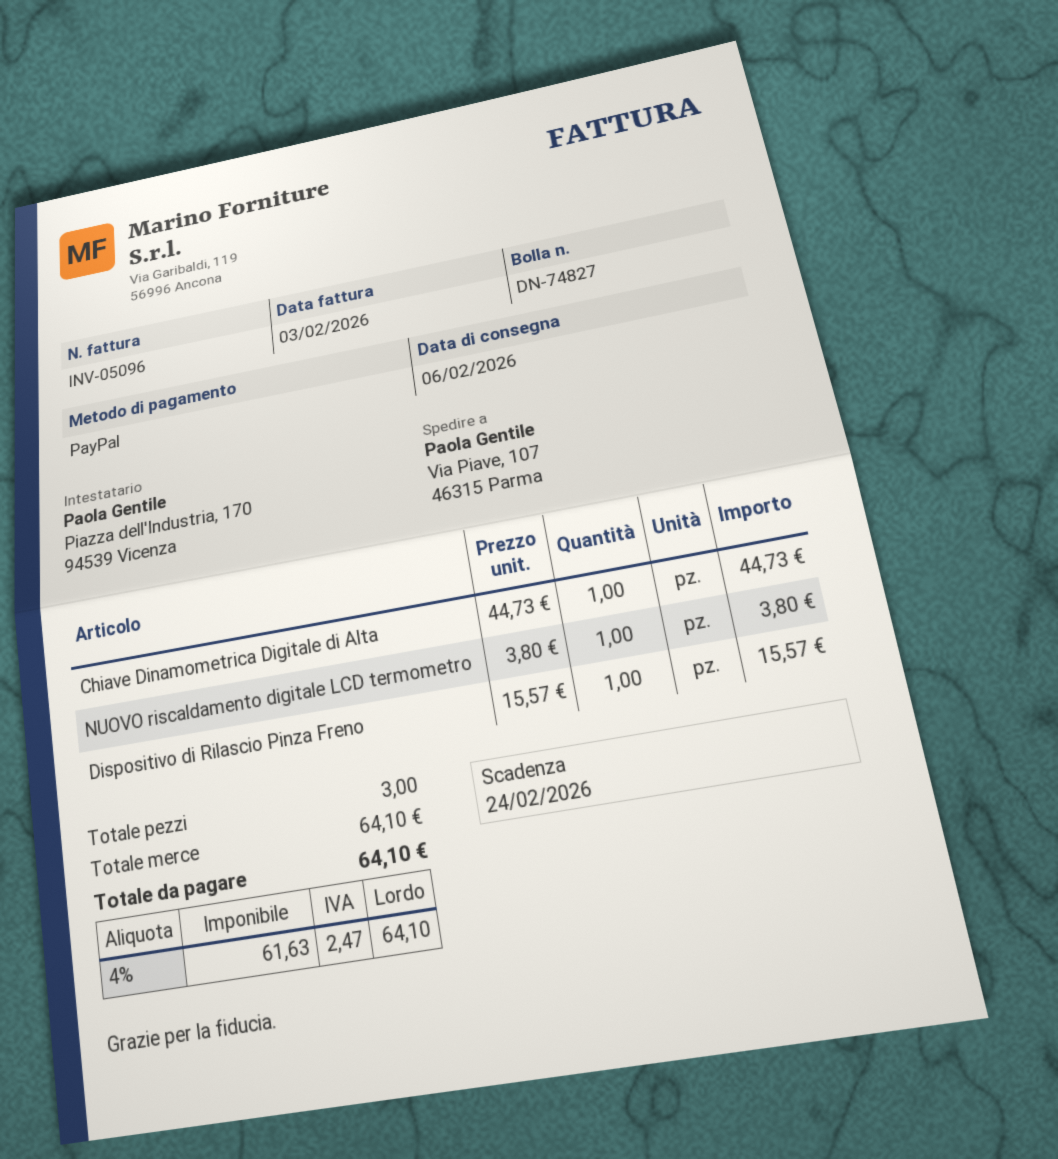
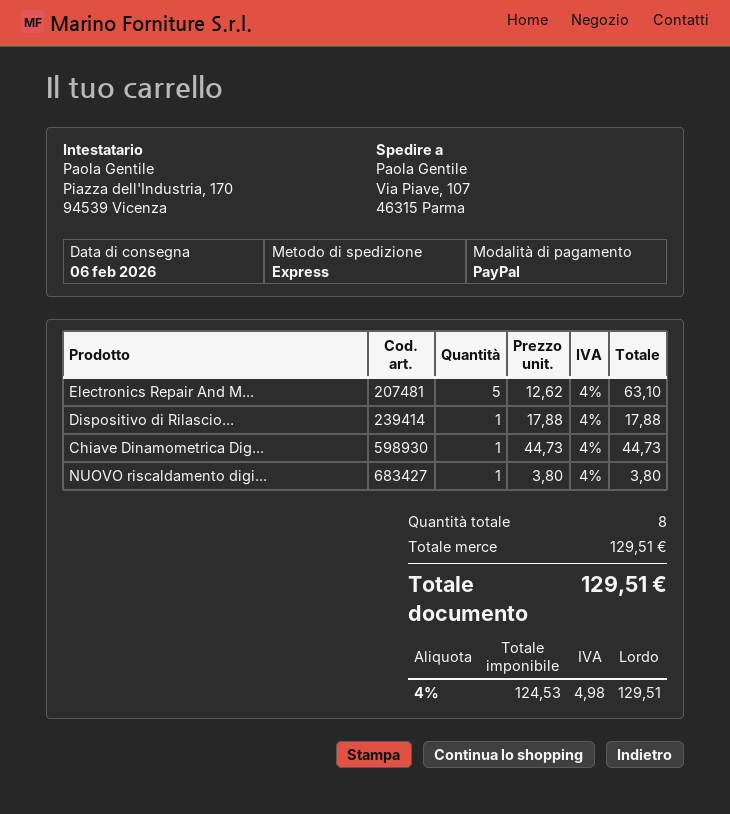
Dispositivo di Rilascio Pinza Freno: 1 x 15.57 = 15.57 -> 1 x 17.88 = 17.88
Electronics Repair And M...: none -> 5 x 12.62 = 63.10
total quantity: 3 -> 8
subtotal: 64.10 -> 129.51
net: 61.63 -> 124.53
tax: 4% = 2.47 -> 4% = 4.98
total: 64.10 -> 129.51

